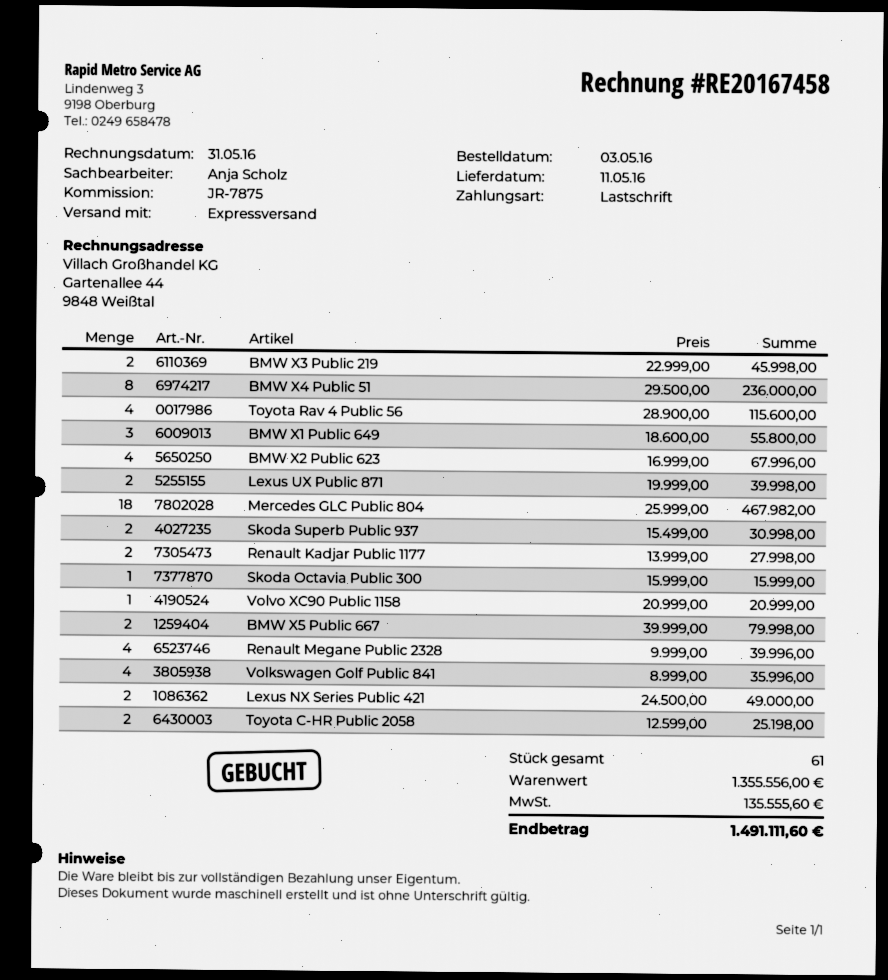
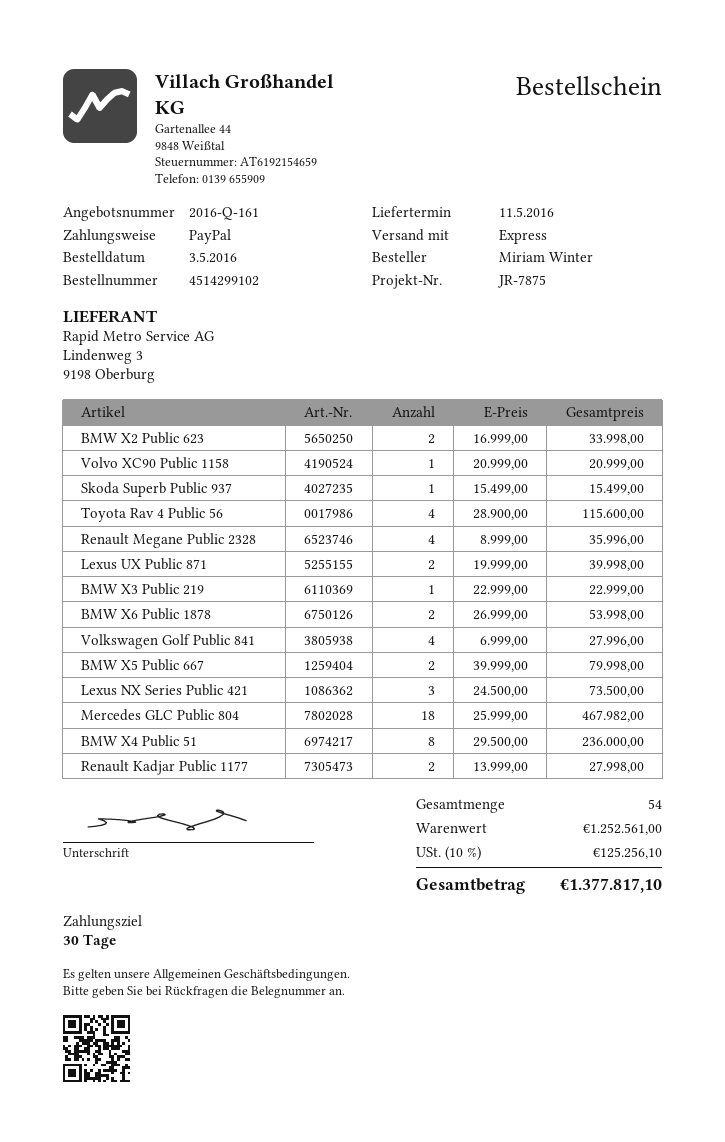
payment method: direct debit -> PayPal
BMW X3 Public 219: 2 x 22999.00 = 45998.00 -> 1 x 22999.00 = 22999.00
BMW X1 Public 649: 3 x 18600.00 = 55800.00 -> none
BMW X2 Public 623: 4 x 16999.00 = 67996.00 -> 2 x 16999.00 = 33998.00
Skoda Superb Public 937: 2 x 15499.00 = 30998.00 -> 1 x 15499.00 = 15499.00
Skoda Octavia Public 300: 1 x 15999.00 = 15999.00 -> none
Renault Megane Public 2328: 4 x 9999.00 = 39996.00 -> 4 x 8999.00 = 35996.00
Volkswagen Golf Public 841: 4 x 8999.00 = 35996.00 -> 4 x 6999.00 = 27996.00
Lexus NX Series Public 421: 2 x 24500.00 = 49000.00 -> 3 x 24500.00 = 73500.00
Toyota C-HR Public 2058: 2 x 12599.00 = 25198.00 -> none
BMW X6 Public 1878: none -> 2 x 26999.00 = 53998.00
total quantity: 61 -> 54
subtotal: 1355556.00 -> 1252561.00
tax: 135555.60 -> 125256.10
total: 1491111.60 -> 1377817.10

